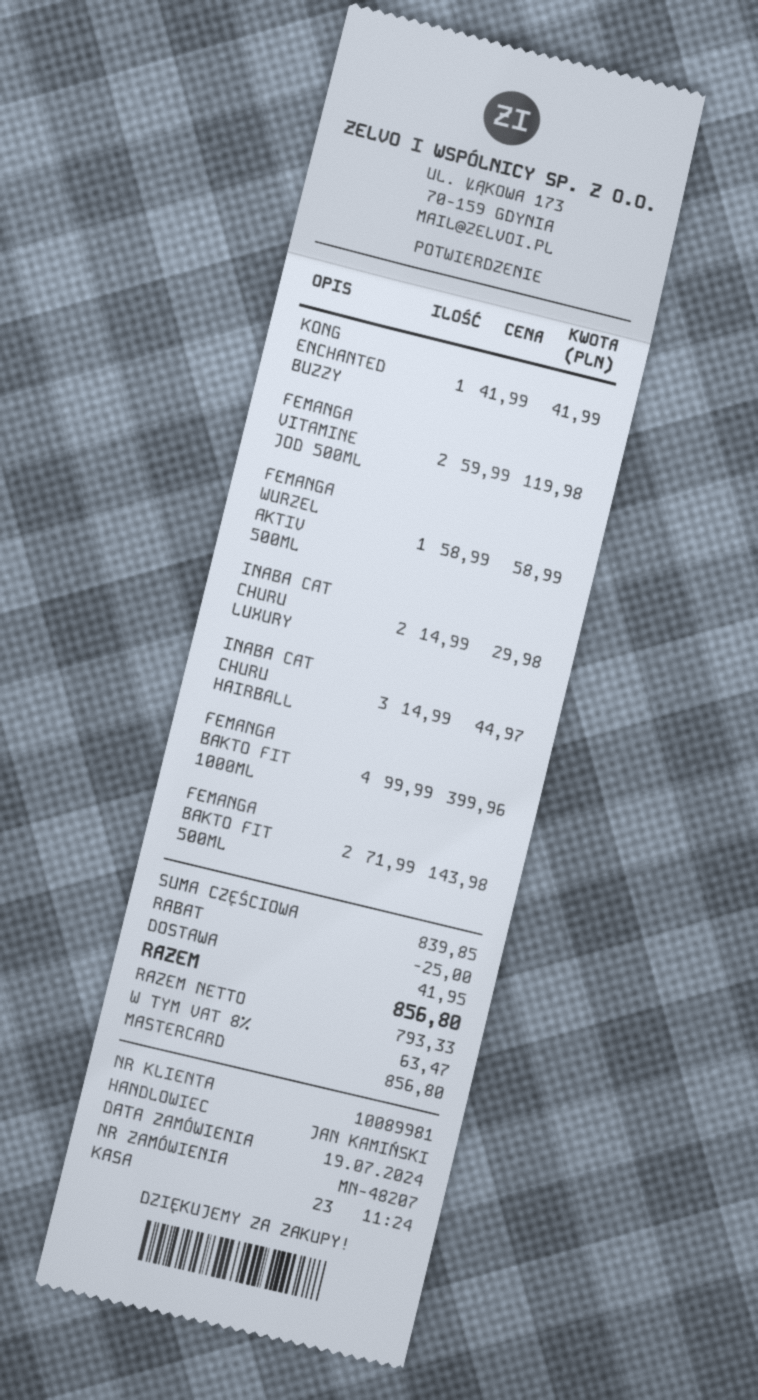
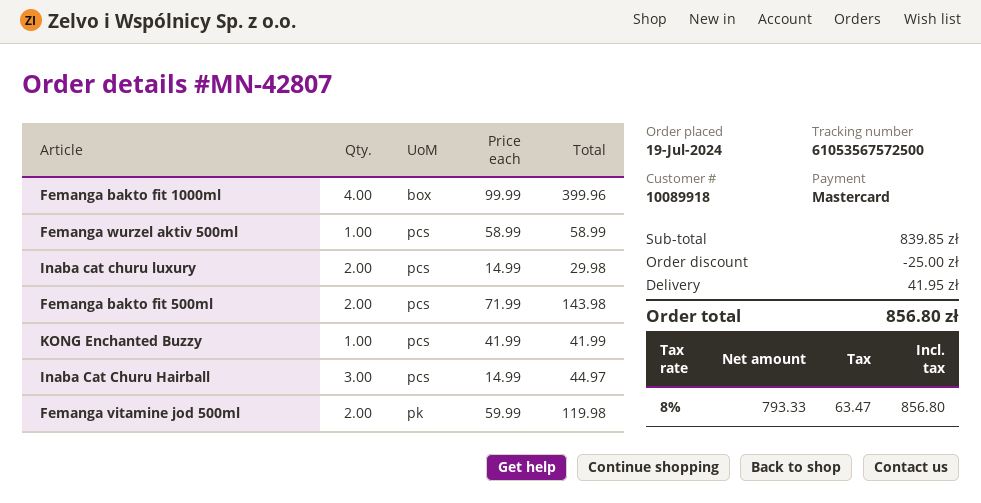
order number: MN-48207 -> MN-42807
customer number: 10089981 -> 10089918

